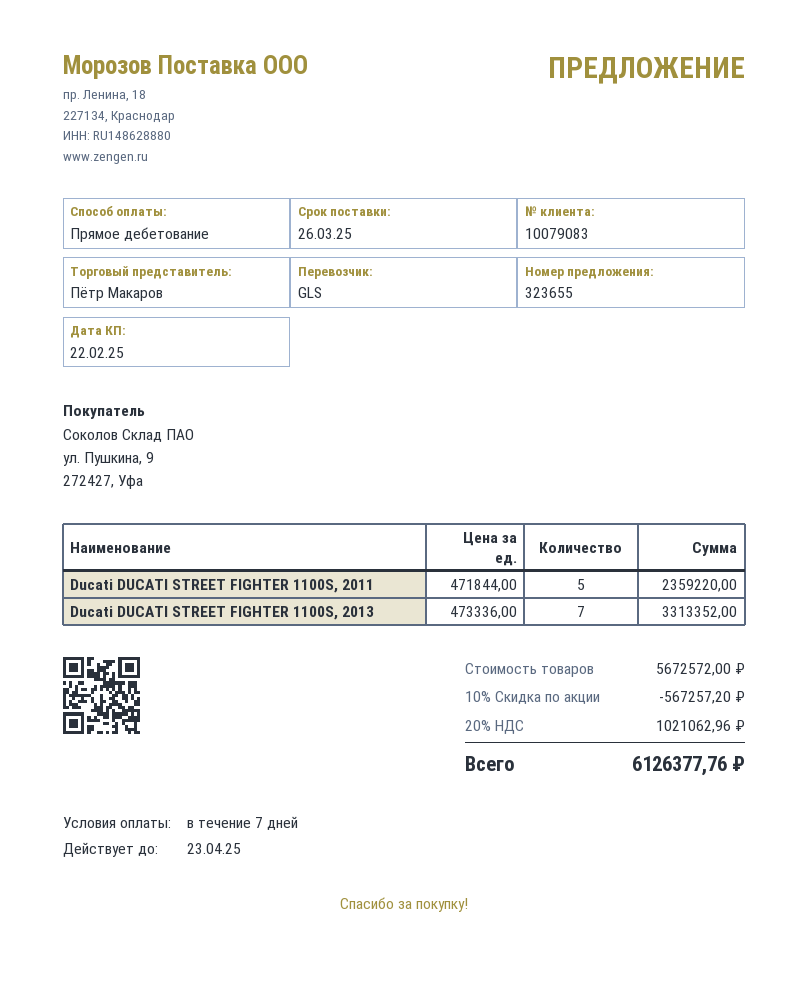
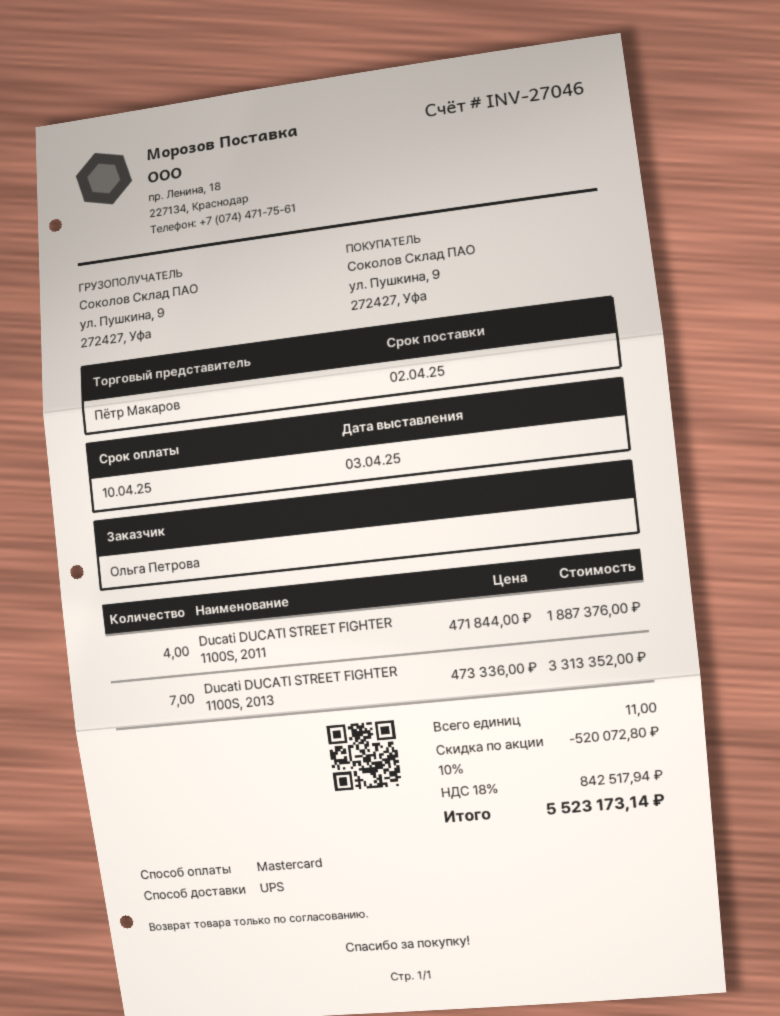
delivery date: 2025-03-26 -> 2025-04-02
payment method: direct debit -> Mastercard
shipping method: GLS -> UPS
Ducati DUCATI STREET FIGHTER 1100S, 2011: 5 x 471844.00 = 2359220.00 -> 4 x 471844.00 = 1887376.00
discount: 10% = 567257.20 -> 10% = 520072.80
tax: 20% = 1021062.96 -> 18% = 842517.94
total: 6126377.76 -> 5523173.14

